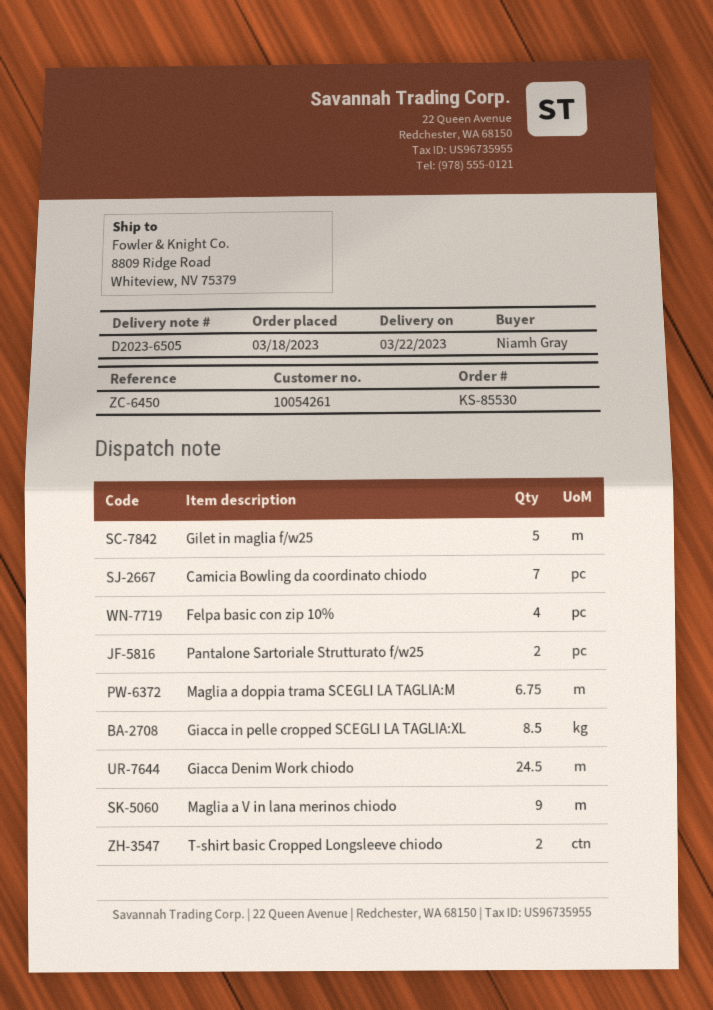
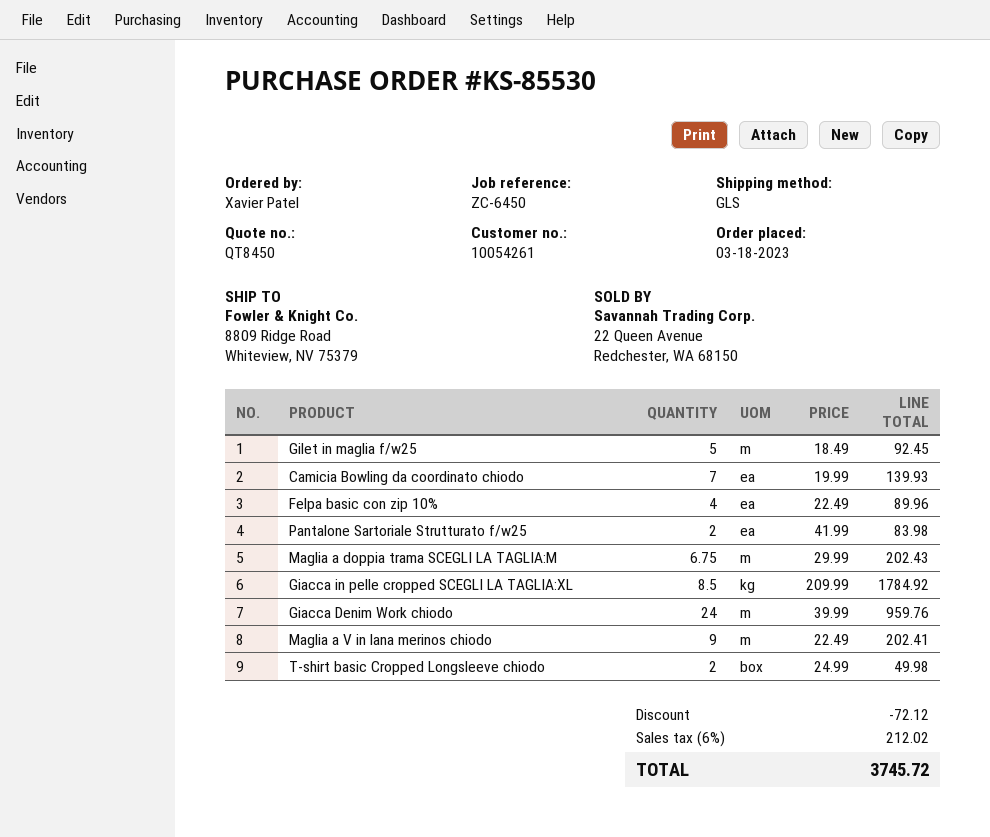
ordered by: Niamh Gray -> Xavier Patel
Giacca Denim Work chiodo: 24.5 -> 24

